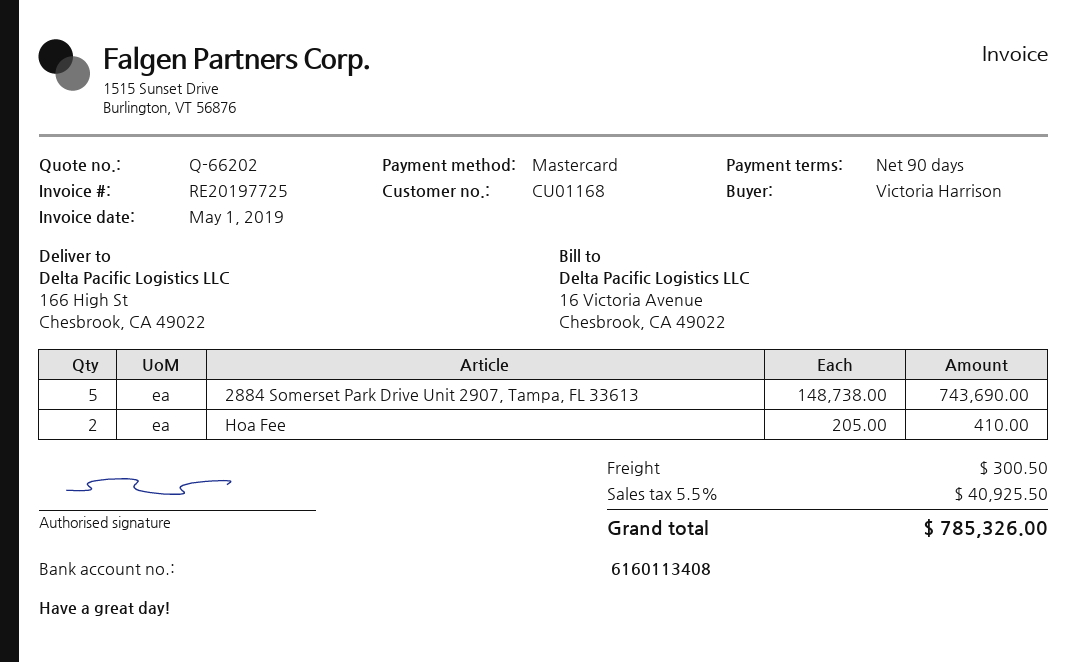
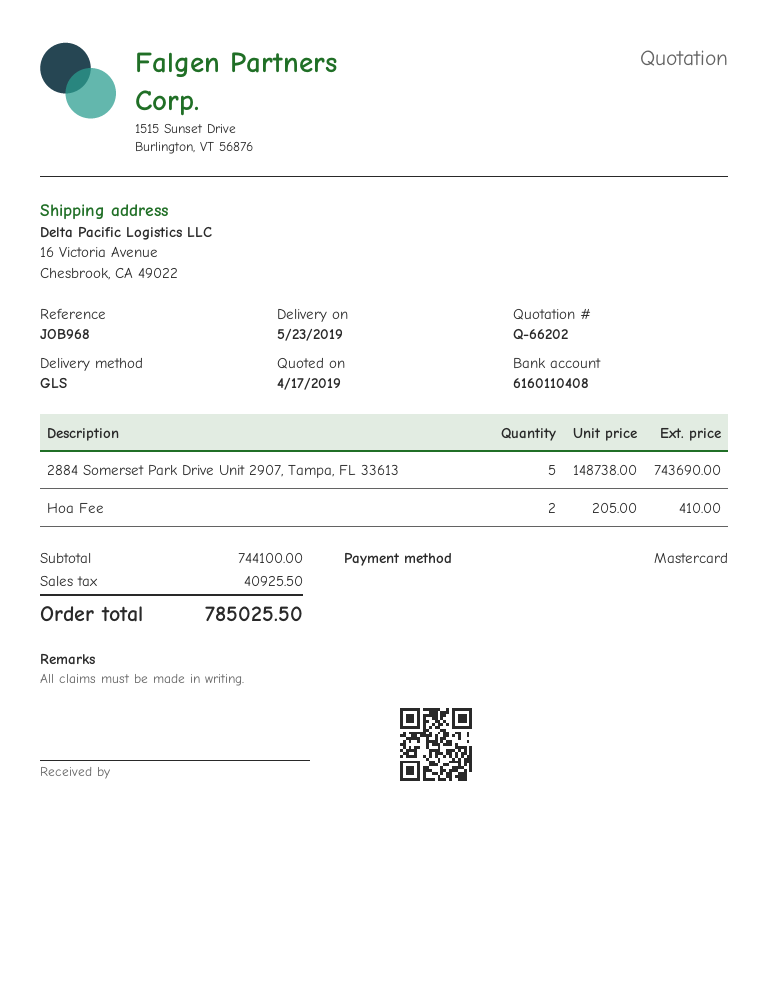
bank account: 6160113408 -> 6160110408
ship to: 166 High St, Chesbrook, CA 49022 -> 16 Victoria Avenue, Chesbrook, CA 49022
shipping: 300.50 -> none
total: 785326.00 -> 785025.50

